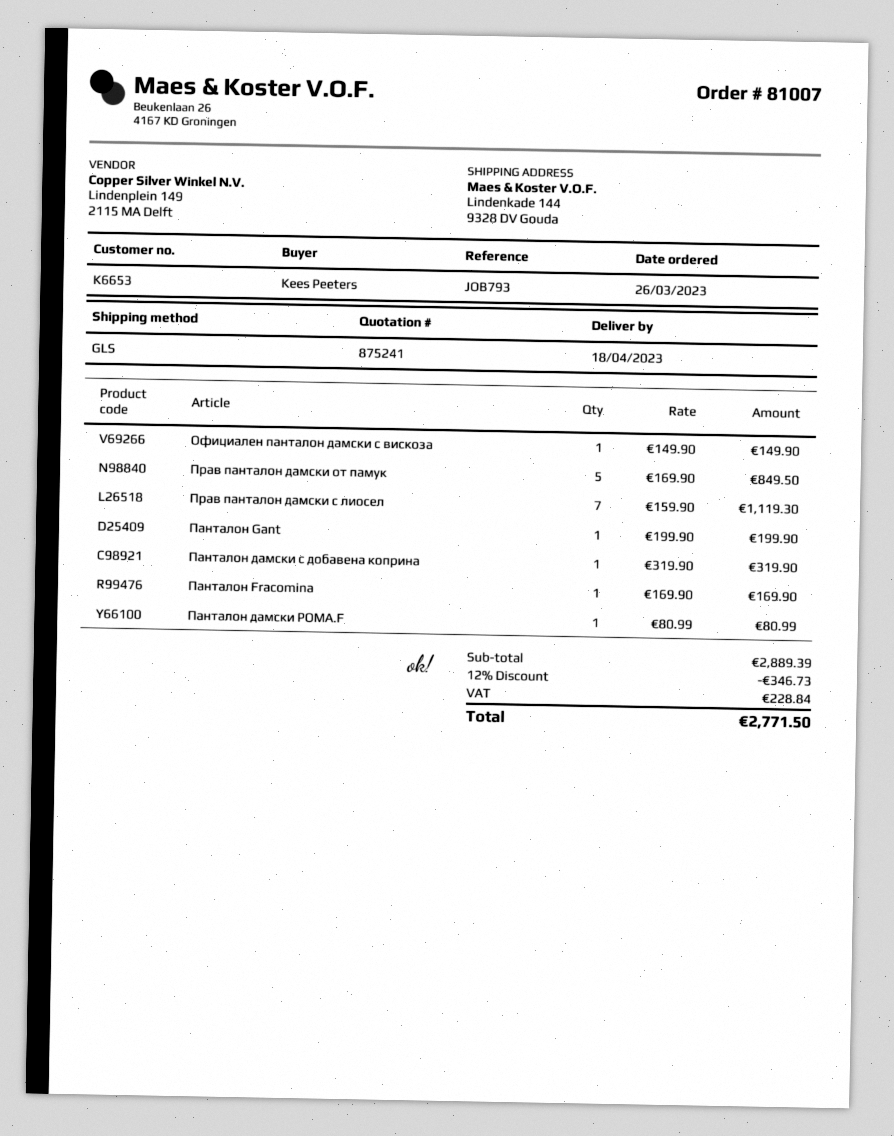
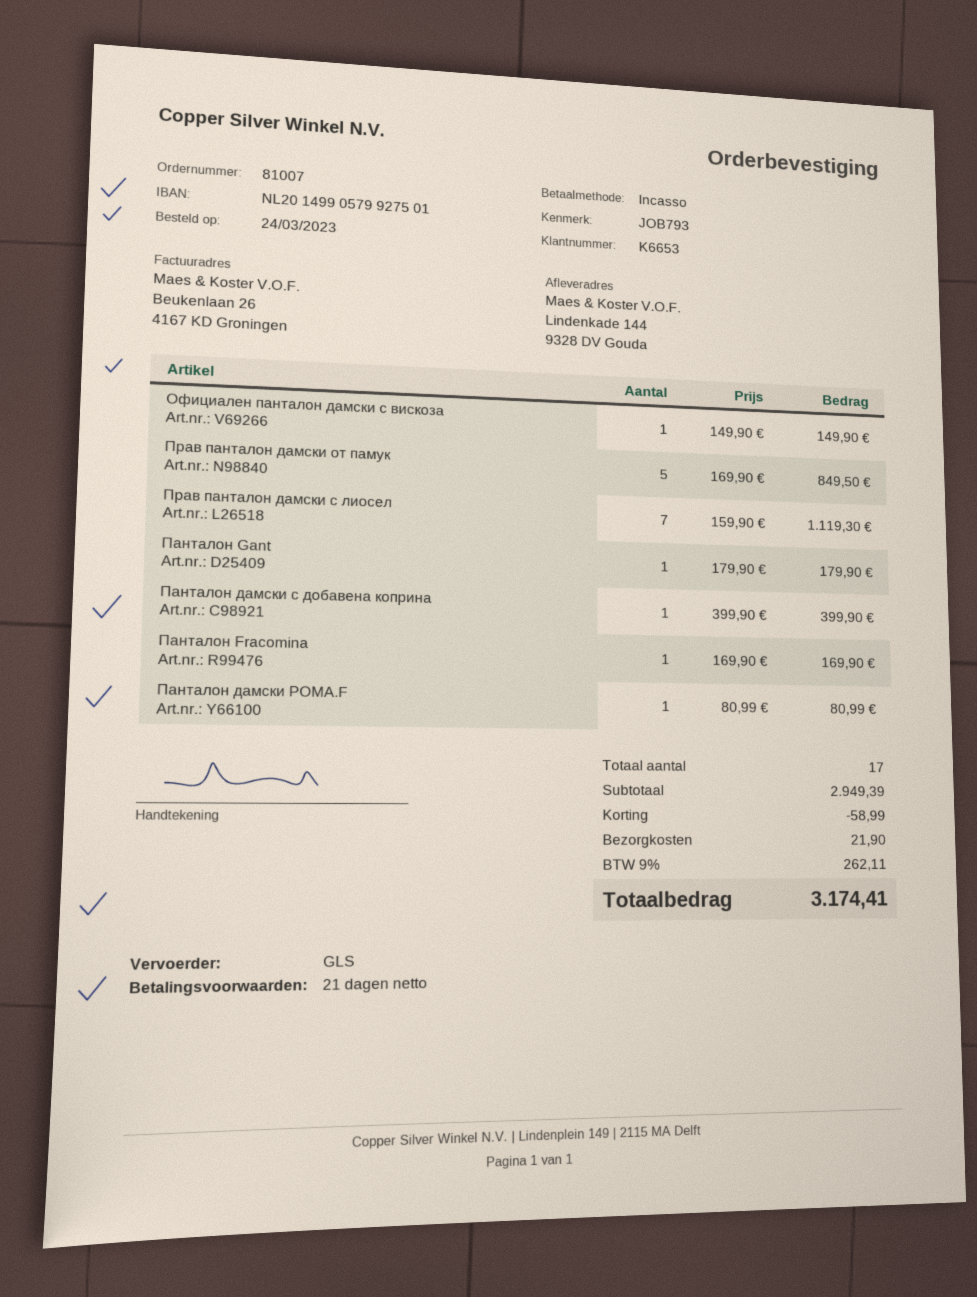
order date: 2023-03-26 -> 2023-03-24
Панталон Gant: 1 x 199.90 = 199.90 -> 1 x 179.90 = 179.90
Панталон дамски с добавена коприна: 1 x 319.90 = 319.90 -> 1 x 399.90 = 399.90
subtotal: 2889.39 -> 2949.39
discount: 346.73 -> 58.99
shipping: none -> 21.90
tax: 228.84 -> 262.11
total: 2771.50 -> 3174.41

